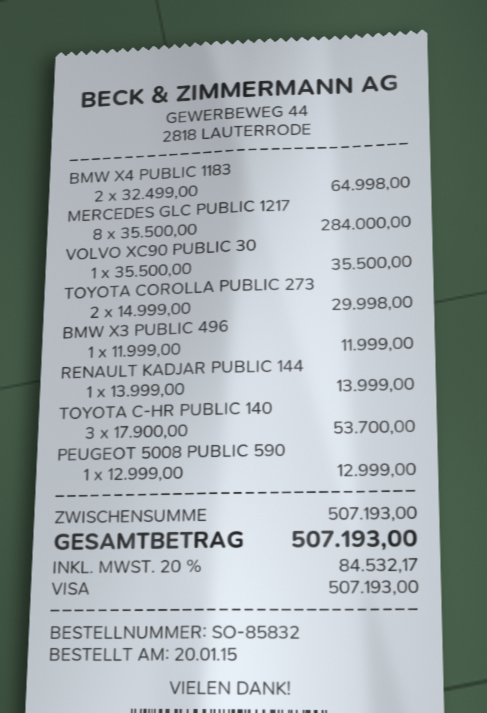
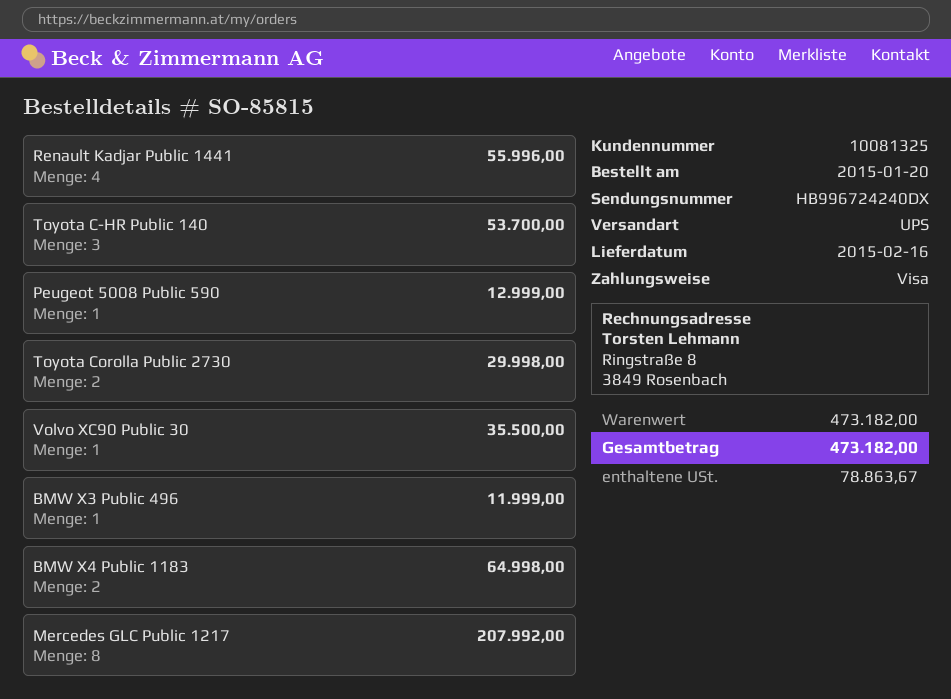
order number: SO-85832 -> SO-85815
MERCEDES GLC PUBLIC 1217: 8 for 284000.00 -> 8 for 207992.00
RENAULT KADJAR PUBLIC 144: 1 for 13999.00 -> 4 for 55996.00
subtotal: 507193.00 -> 473182.00
tax: 84532.17 -> 78863.67
total: 507193.00 -> 473182.00

